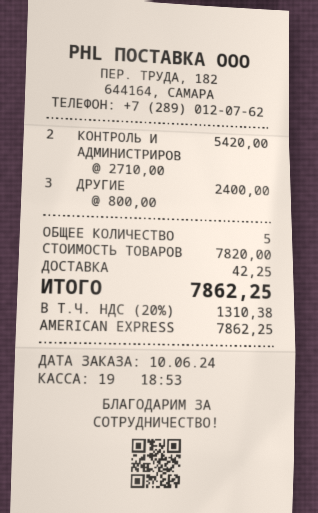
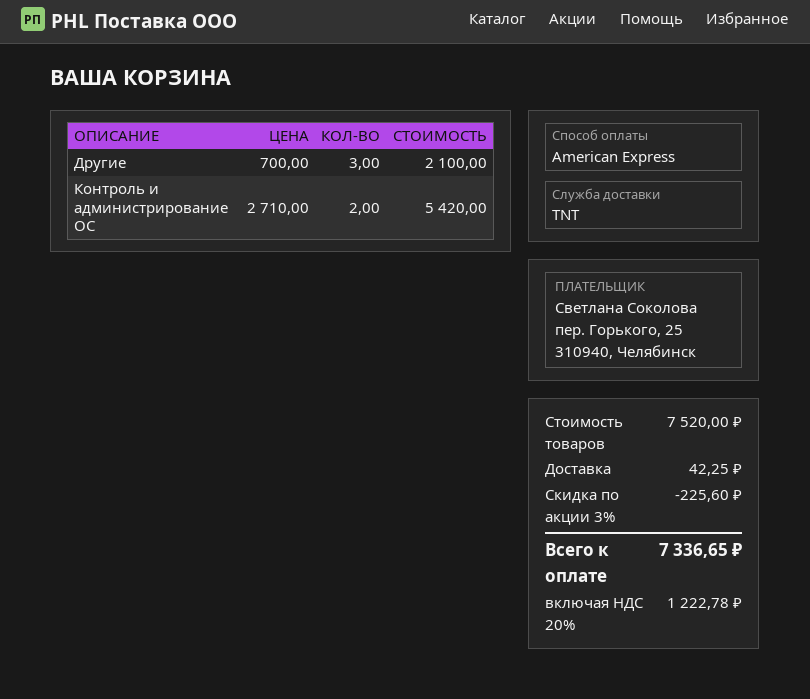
ДРУГИЕ: 3 x 800.00 = 2400.00 -> 3 x 700.00 = 2100.00
subtotal: 7820.00 -> 7520.00
discount: none -> 3% = 225.60
tax: 20% = 1310.38 -> 20% = 1222.78
total: 7862.25 -> 7336.65

